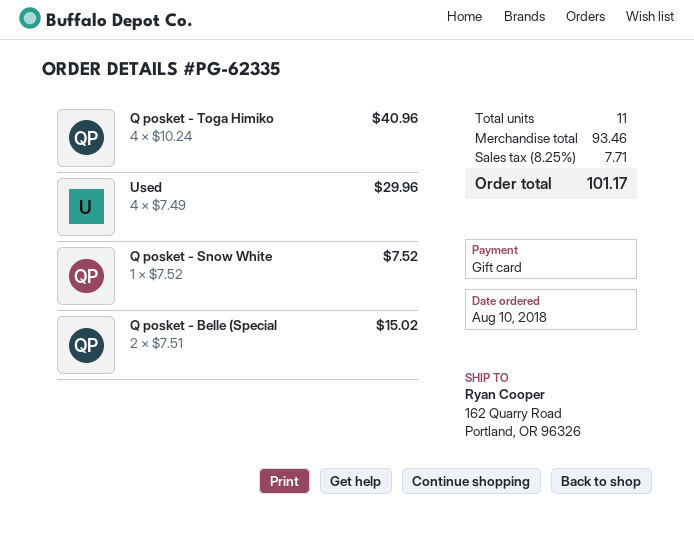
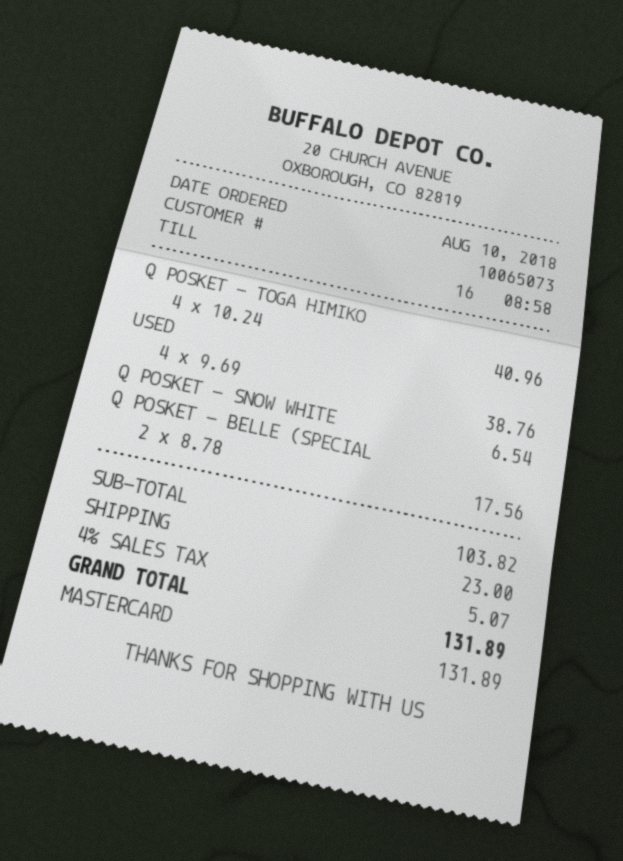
payment method: gift card -> Mastercard
Used: 4 x 7.49 = 29.96 -> 4 x 9.69 = 38.76
Q posket - Snow White: 1 x 7.52 = 7.52 -> 1 x 6.54 = 6.54
Q posket - Belle (Special: 2 x 7.51 = 15.02 -> 2 x 8.78 = 17.56
subtotal: 93.46 -> 103.82
shipping: none -> 23.00
tax: 8.25% = 7.71 -> 4% = 5.07
total: 101.17 -> 131.89

